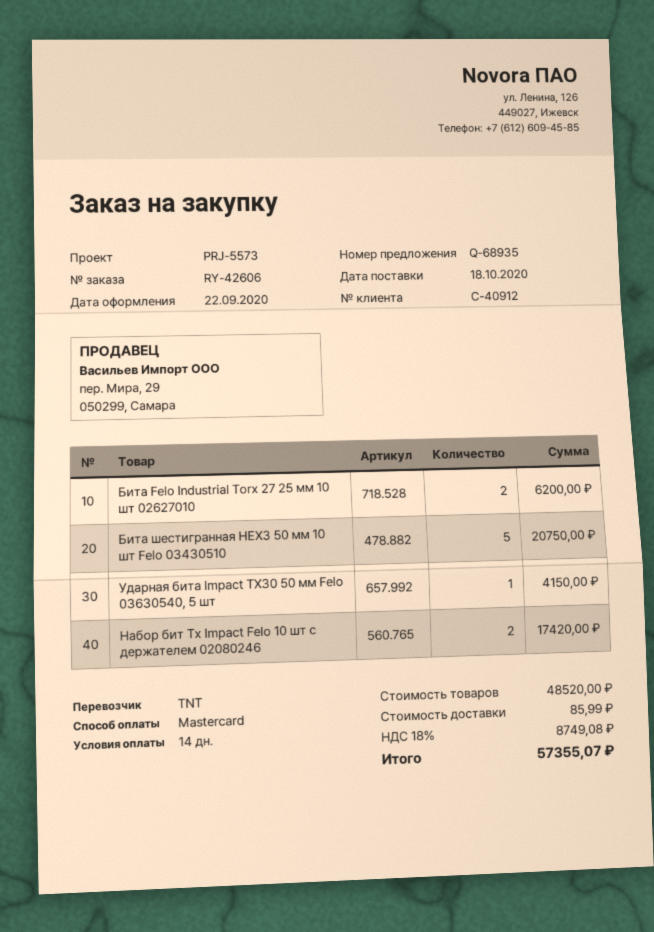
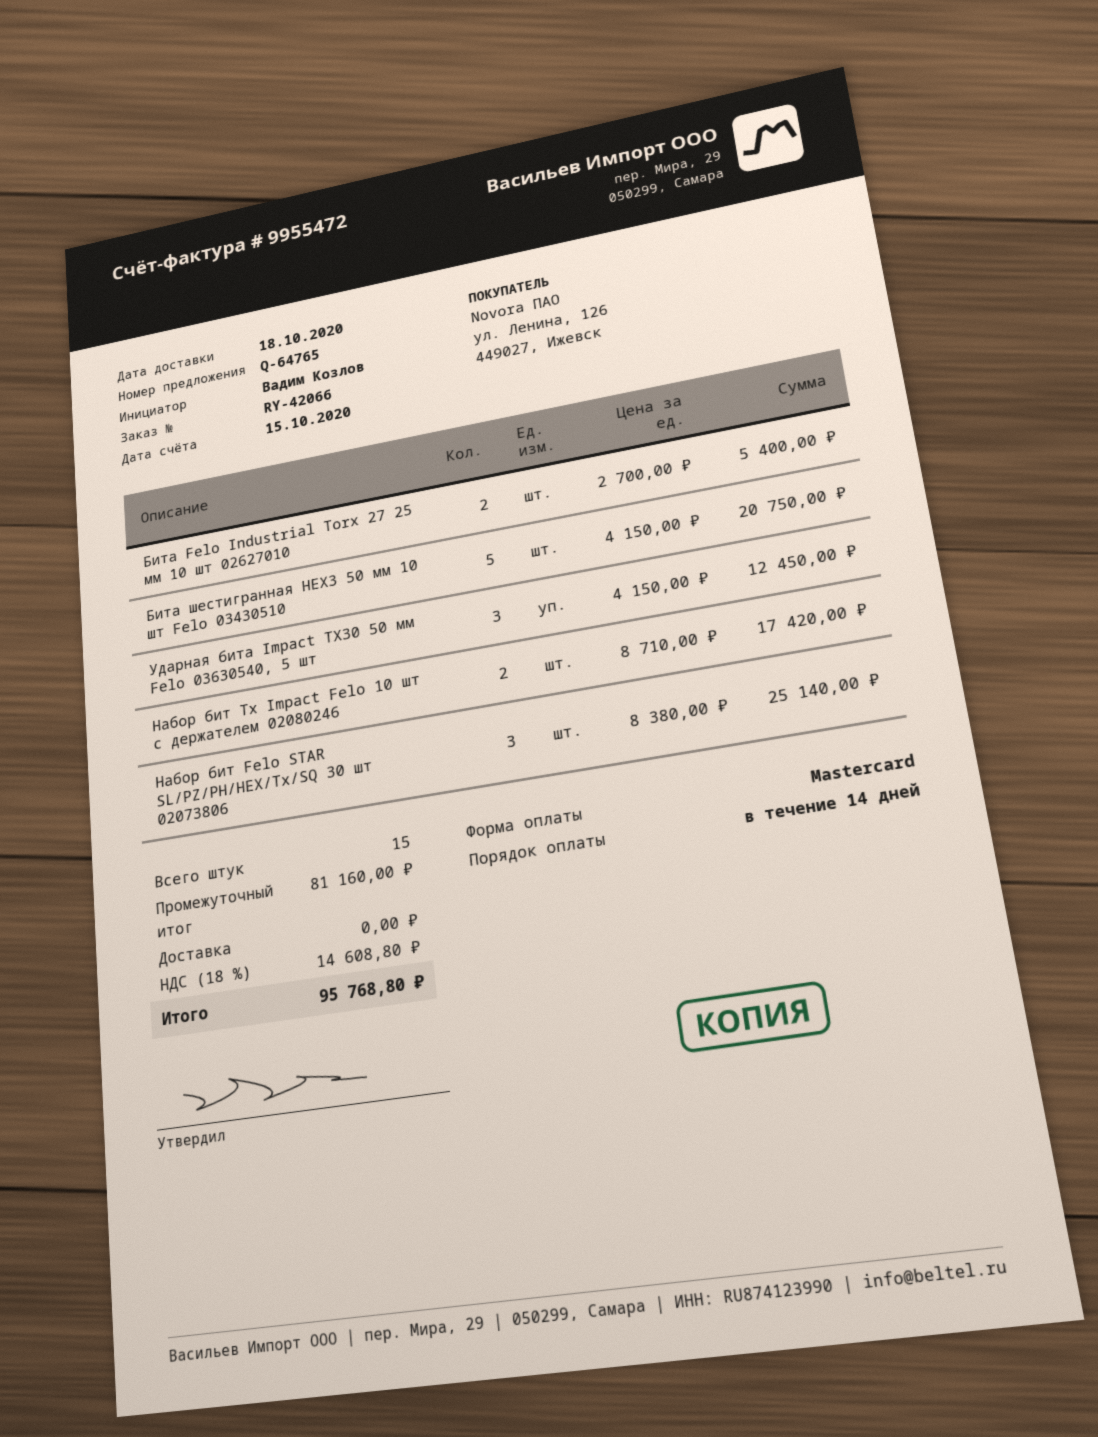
quote number: Q-68935 -> Q-64765
order number: RY-42606 -> RY-42066
Бита Felo Industrial Torx 27 25 мм 10 шт 02627010: 2 for 6200.00 -> 2 for 5400.00
Ударная бита Impact TX30 50 мм Felo 03630540, 5 шт: 1 for 4150.00 -> 3 for 12450.00
Набор бит Felo STAR SL/PZ/PH/HEX/Tx/SQ 30 шт 02073806: none -> 3 for 25140.00
subtotal: 48520.00 -> 81160.00
shipping: 85.99 -> 0.00
tax: 18% = 8749.08 -> 18% = 14608.80
total: 57355.07 -> 95768.80

